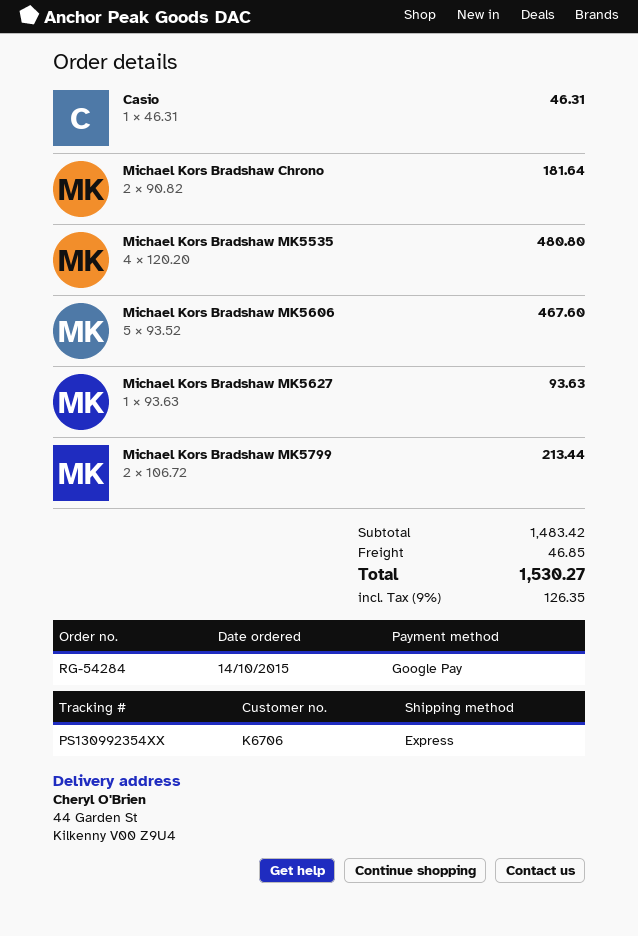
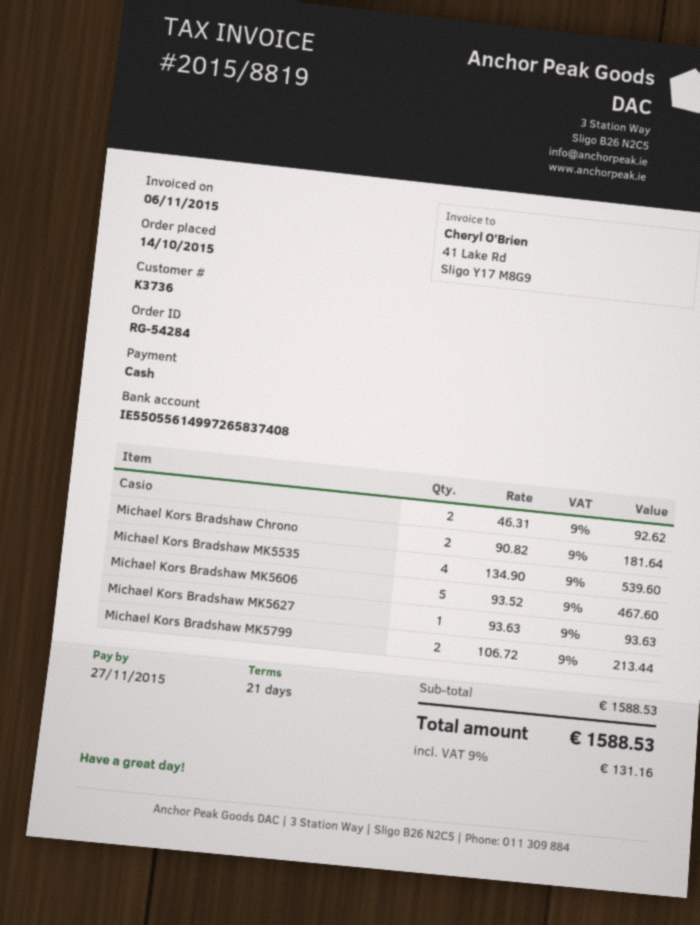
customer number: K6706 -> K3736
payment method: Google Pay -> cash
Casio: 1 x 46.31 = 46.31 -> 2 x 46.31 = 92.62
Michael Kors Bradshaw MK5535: 4 x 120.20 = 480.80 -> 4 x 134.90 = 539.60
subtotal: 1483.42 -> 1588.53
shipping: 46.85 -> none
tax: 9% = 126.35 -> 9% = 131.16
total: 1530.27 -> 1588.53

